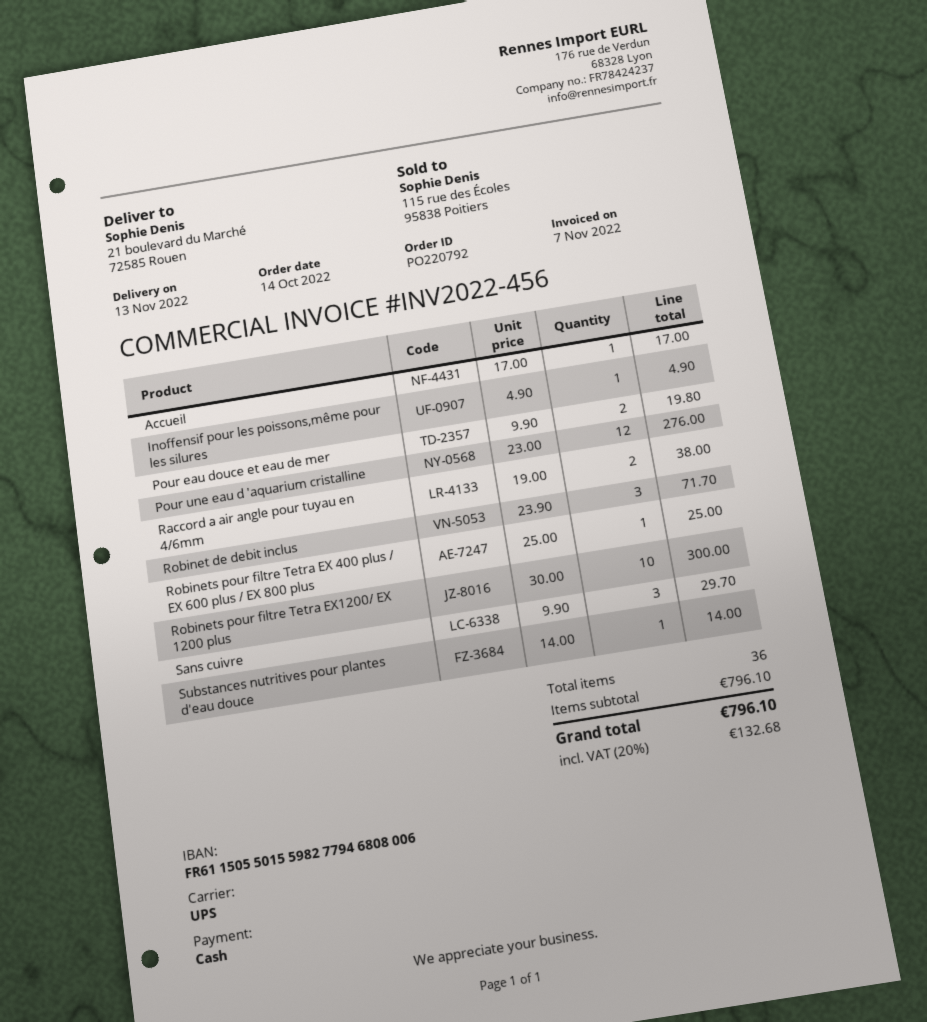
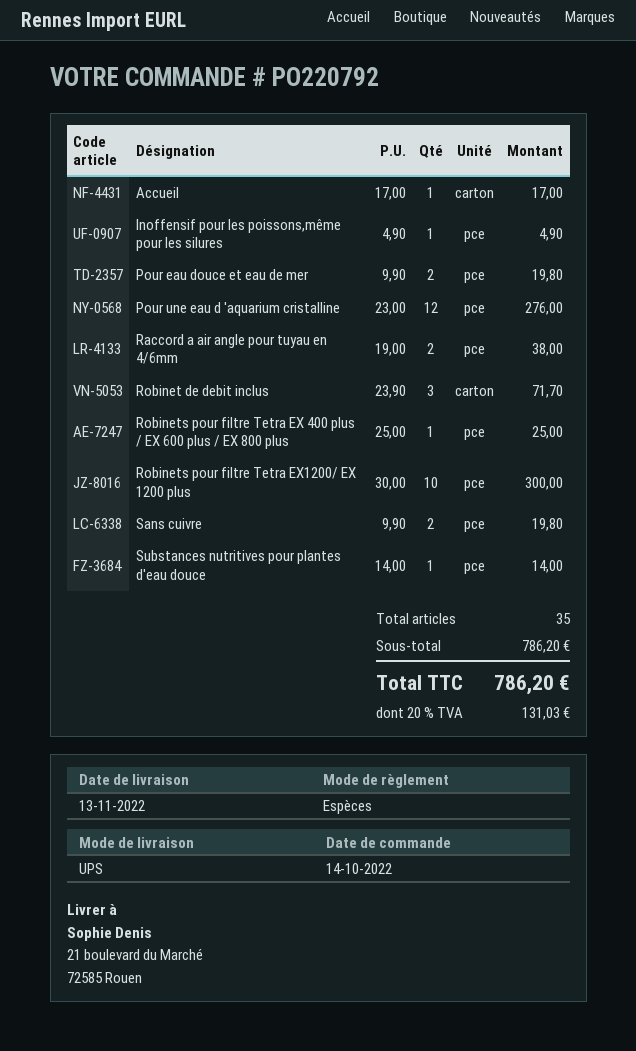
Sans cuivre: 3 x 9.90 = 29.70 -> 2 x 9.90 = 19.80
total quantity: 36 -> 35
subtotal: 796.10 -> 786.20
tax: 20% = 132.68 -> 20% = 131.03
total: 796.10 -> 786.20

